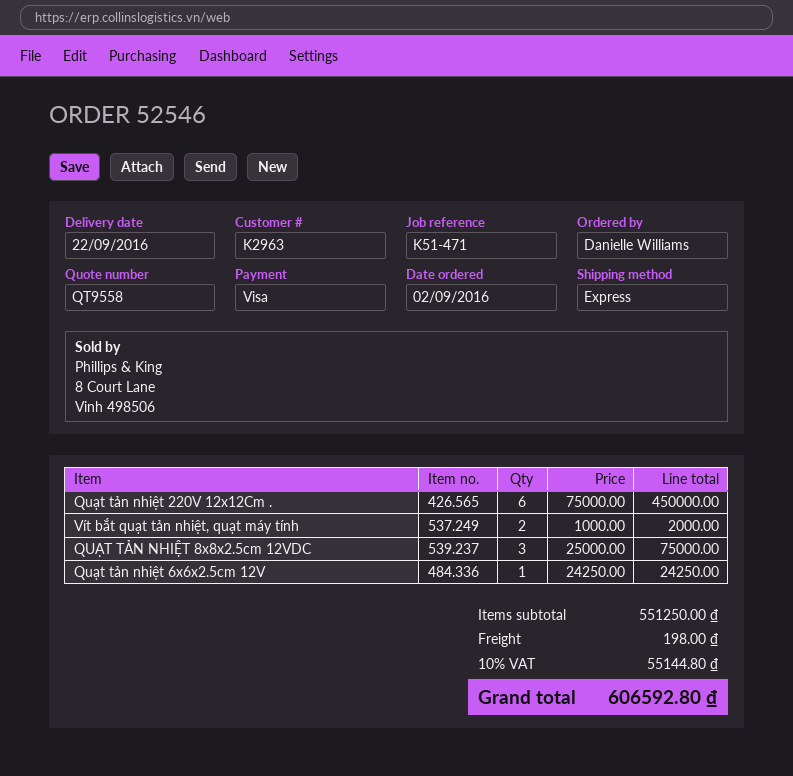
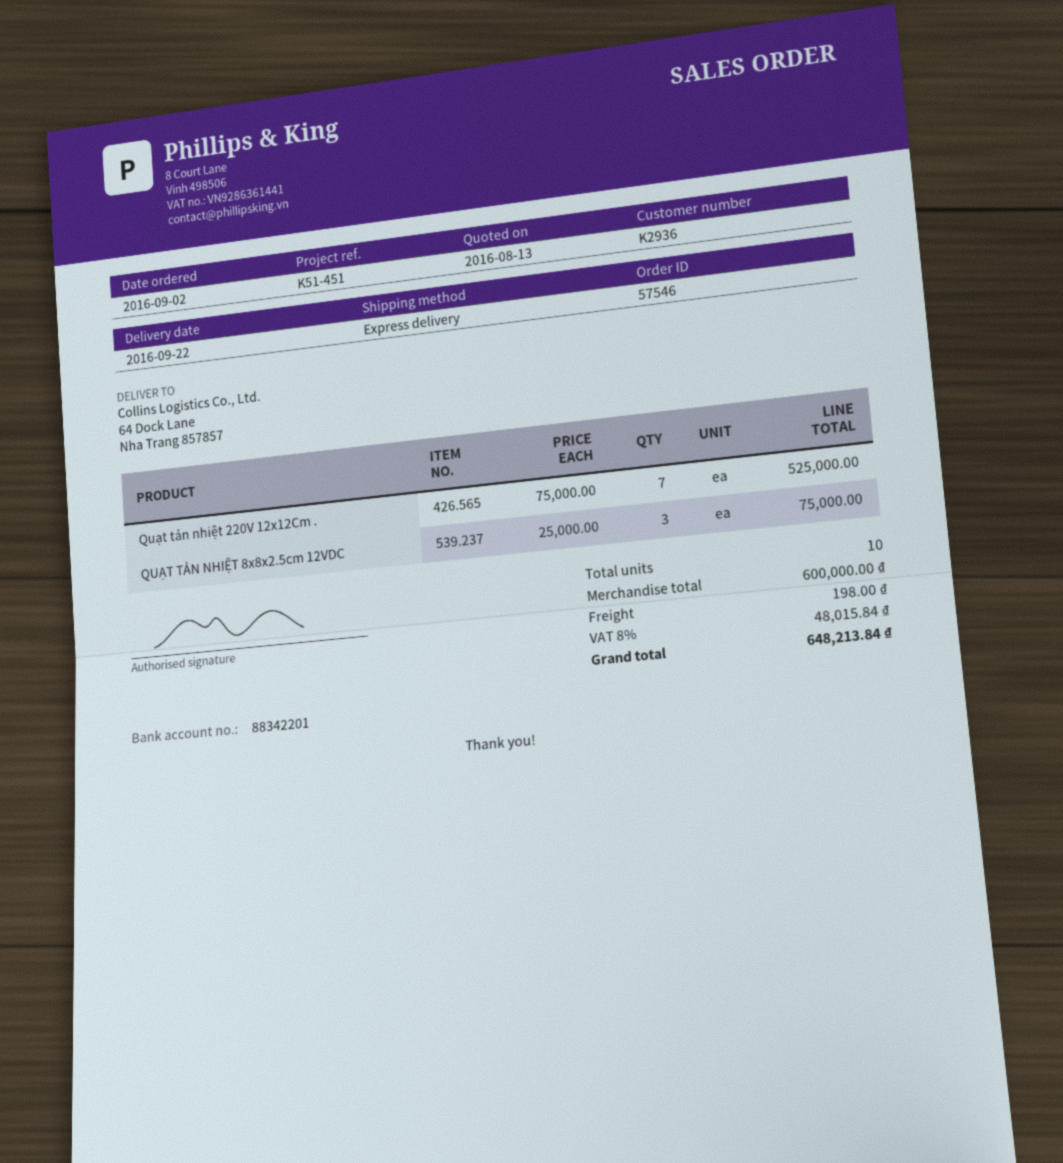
order number: 52546 -> 57546
customer number: K2963 -> K2936
reference: K51-471 -> K51-451
Quạt tản nhiệt 220V 12x12Cm .: 6 x 75000.00 = 450000.00 -> 7 x 75000.00 = 525000.00
Vít bắt quạt tản nhiệt, quạt máy tính: 2 x 1000.00 = 2000.00 -> none
Quạt tản nhiệt 6x6x2.5cm 12V: 1 x 24250.00 = 24250.00 -> none
subtotal: 551250.00 -> 600000.00
tax: 10% = 55144.80 -> 8% = 48015.84
total: 606592.80 -> 648213.84

